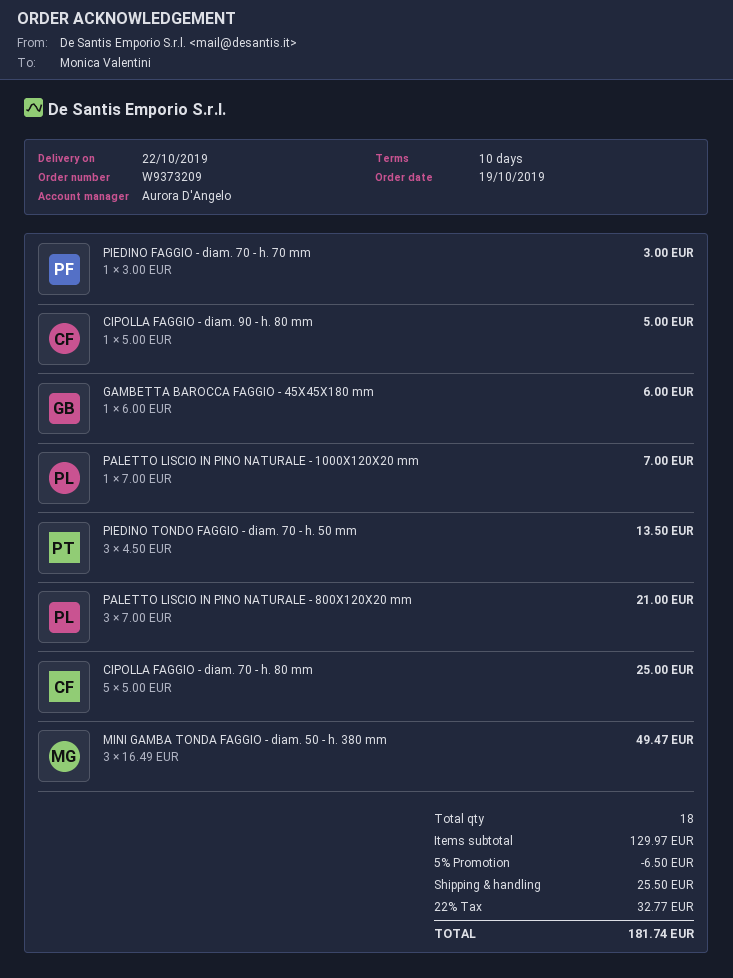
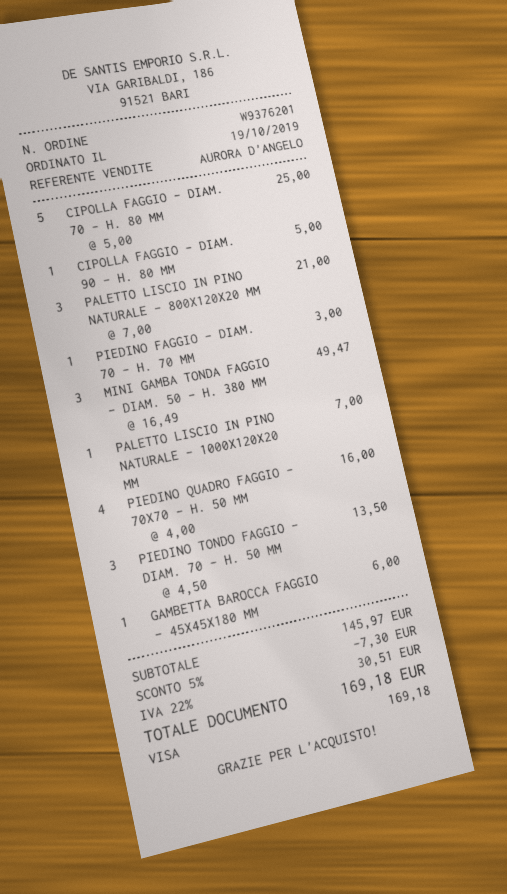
order number: W9373209 -> W9376201
PIEDINO QUADRO FAGGIO - 70X70 - H. 50 MM: none -> 4 x 4.00 = 16.00
subtotal: 129.97 -> 145.97
discount: 5% = 6.50 -> 5% = 7.30
shipping: 25.50 -> none
tax: 22% = 32.77 -> 22% = 30.51
total: 181.74 -> 169.18

